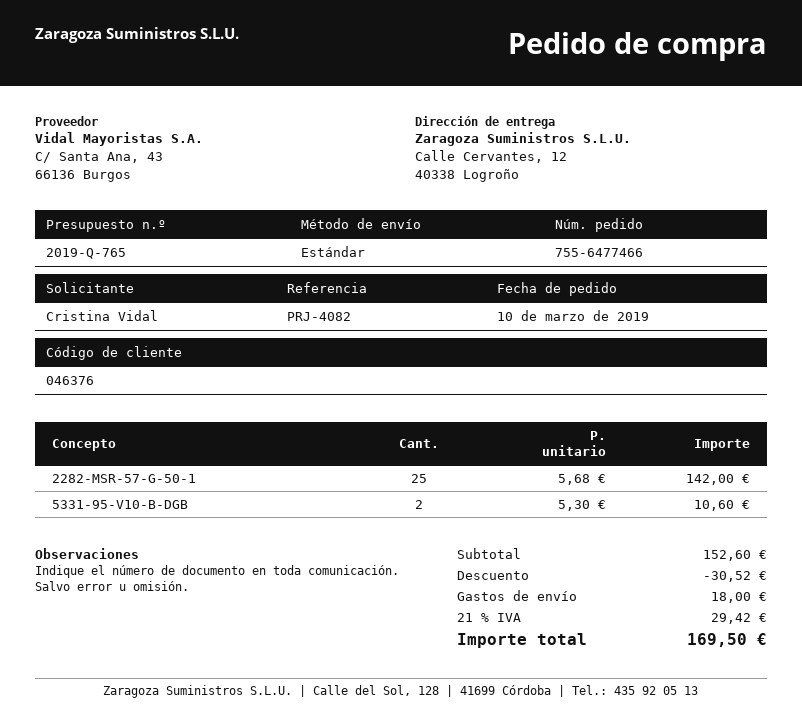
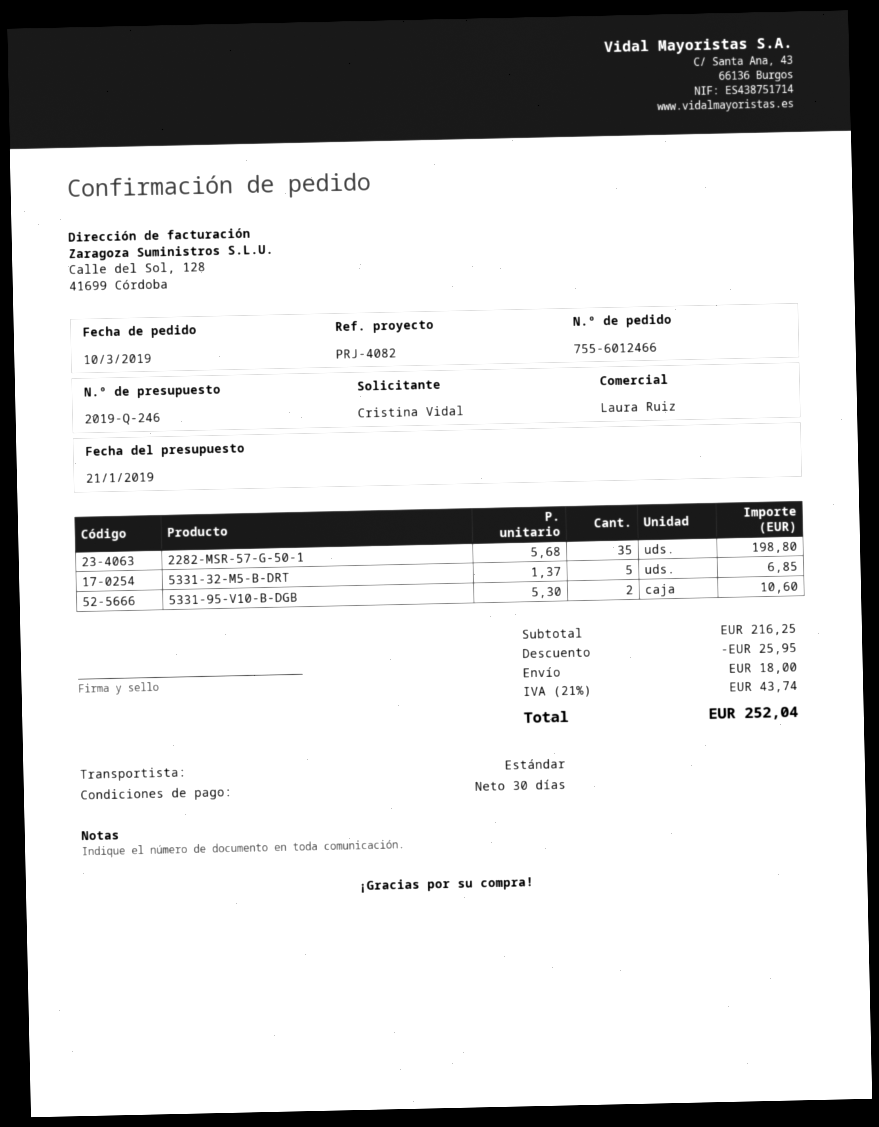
quote number: 2019-Q-765 -> 2019-Q-246
order number: 755-6477466 -> 755-6012466
2282-MSR-57-G-50-1: 25 x 5.68 = 142.00 -> 35 x 5.68 = 198.80
5331-32-M5-B-DRT: none -> 5 x 1.37 = 6.85
subtotal: 152.60 -> 216.25
discount: 30.52 -> 25.95
tax: 21% = 29.42 -> 21% = 43.74
total: 169.50 -> 252.04

